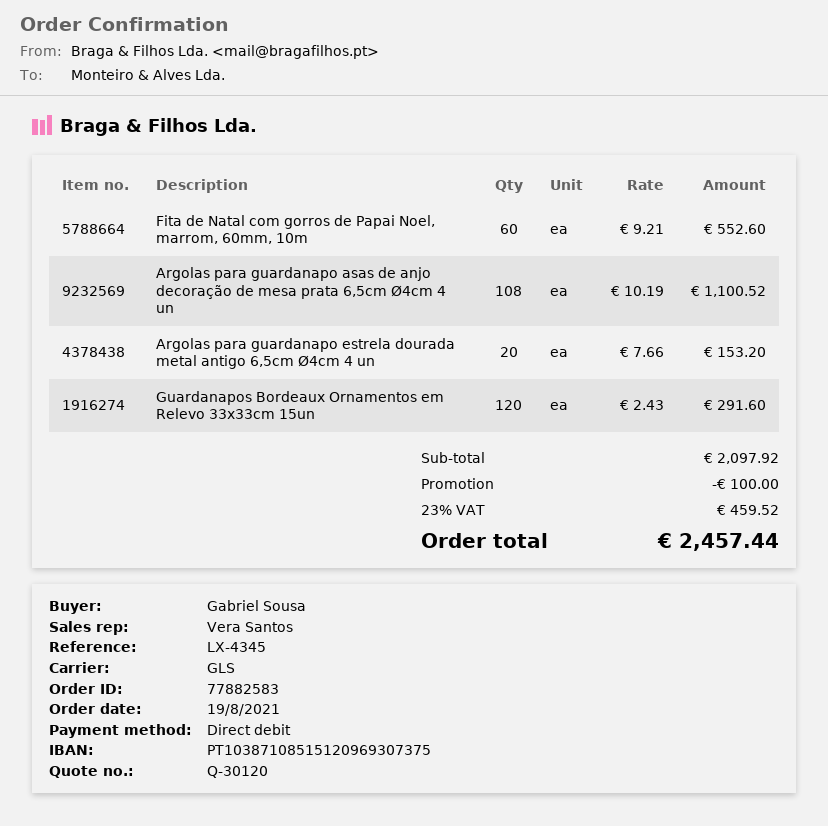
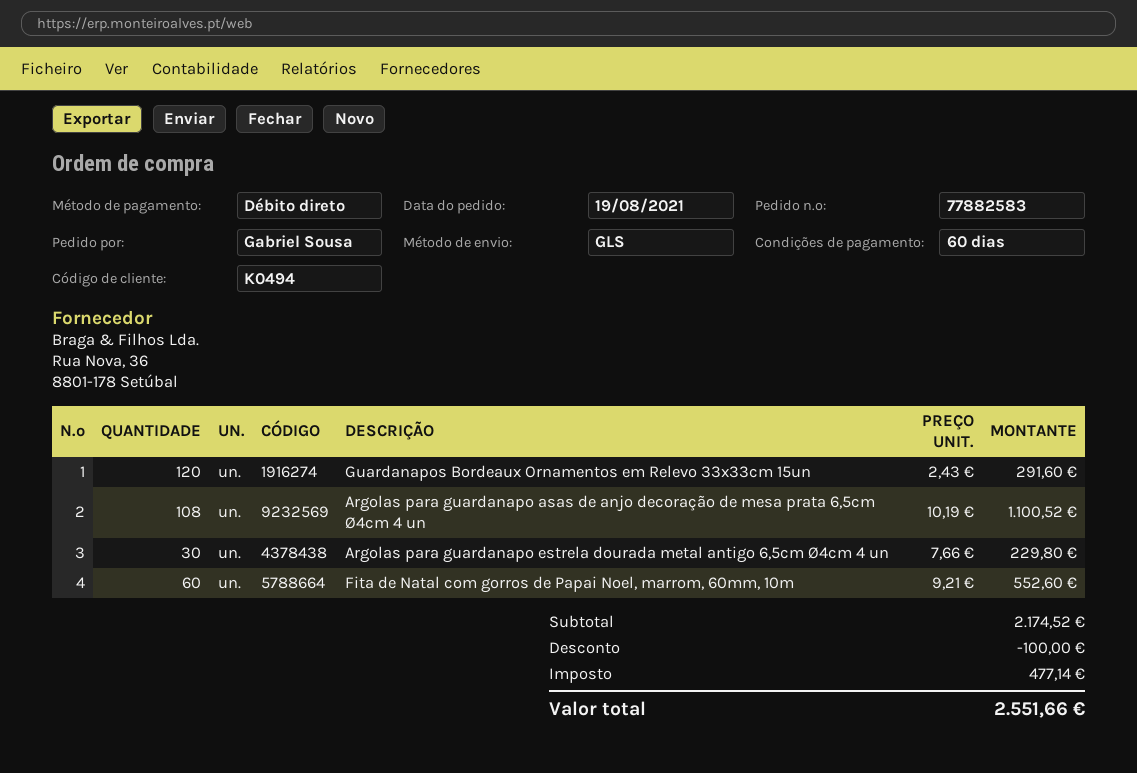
Argolas para guardanapo estrela dourada metal antigo 6,5cm Ø4cm 4 un: 20 x 7.66 = 153.20 -> 30 x 7.66 = 229.80
subtotal: 2097.92 -> 2174.52
tax: 459.52 -> 477.14
total: 2457.44 -> 2551.66

